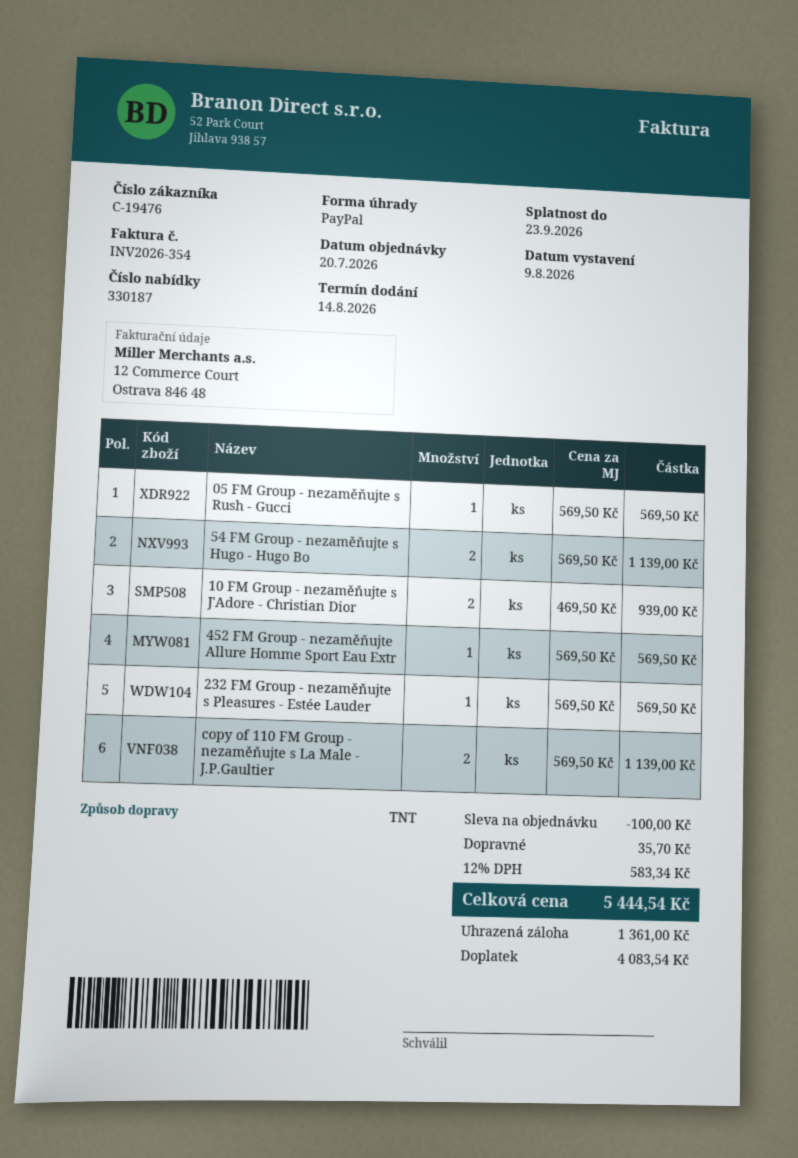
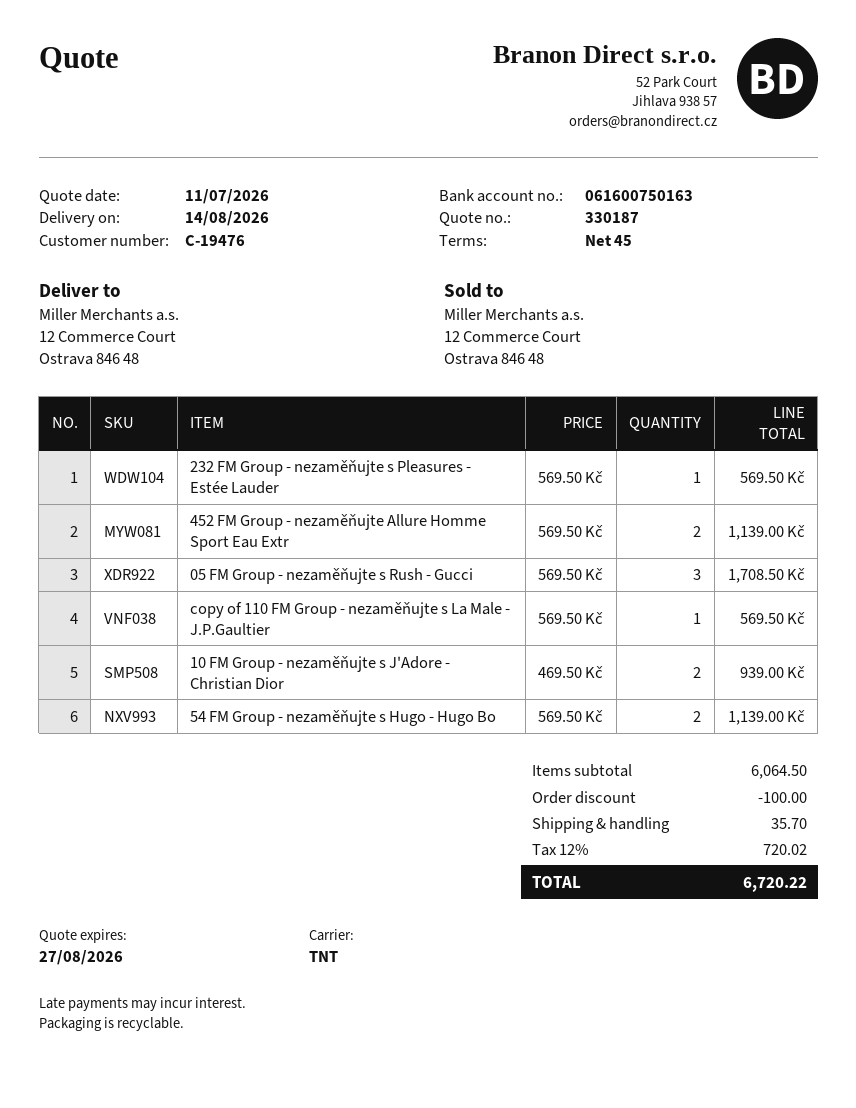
05 FM Group - nezaměňujte s Rush - Gucci: 1 x 569.50 = 569.50 -> 3 x 569.50 = 1708.50
452 FM Group - nezaměňujte Allure Homme Sport Eau Extr: 1 x 569.50 = 569.50 -> 2 x 569.50 = 1139.00
copy of 110 FM Group - nezaměňujte s La Male - J.P.Gaultier: 2 x 569.50 = 1139.00 -> 1 x 569.50 = 569.50
tax: 12% = 583.34 -> 12% = 720.02
total: 5444.54 -> 6720.22

